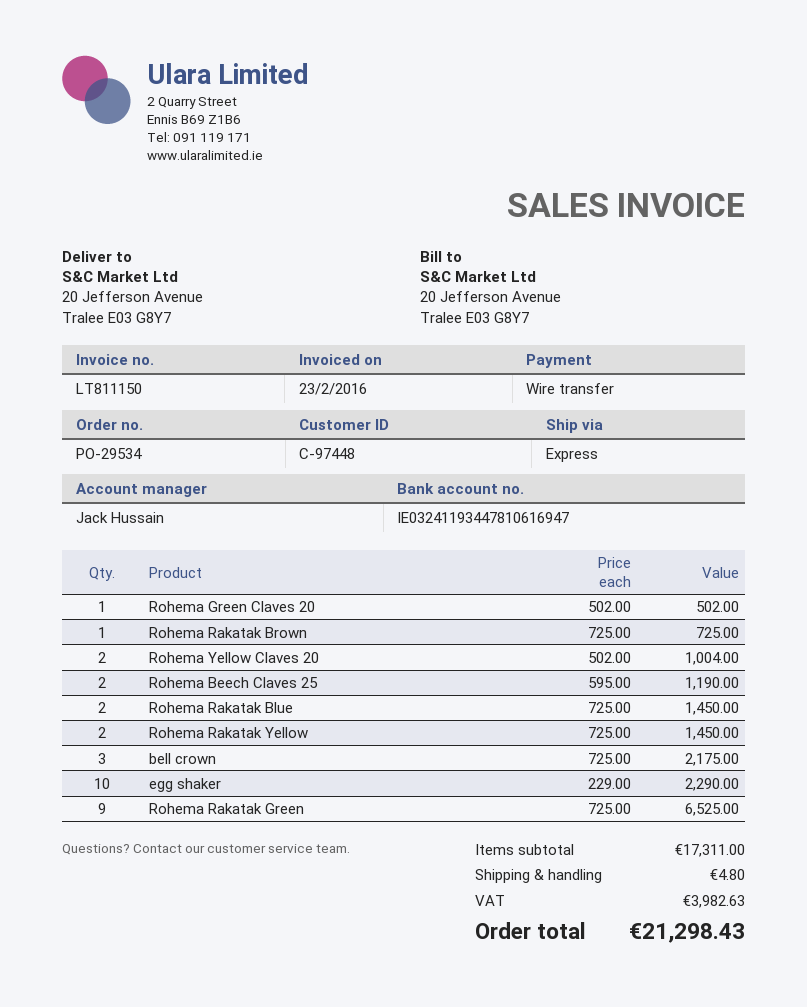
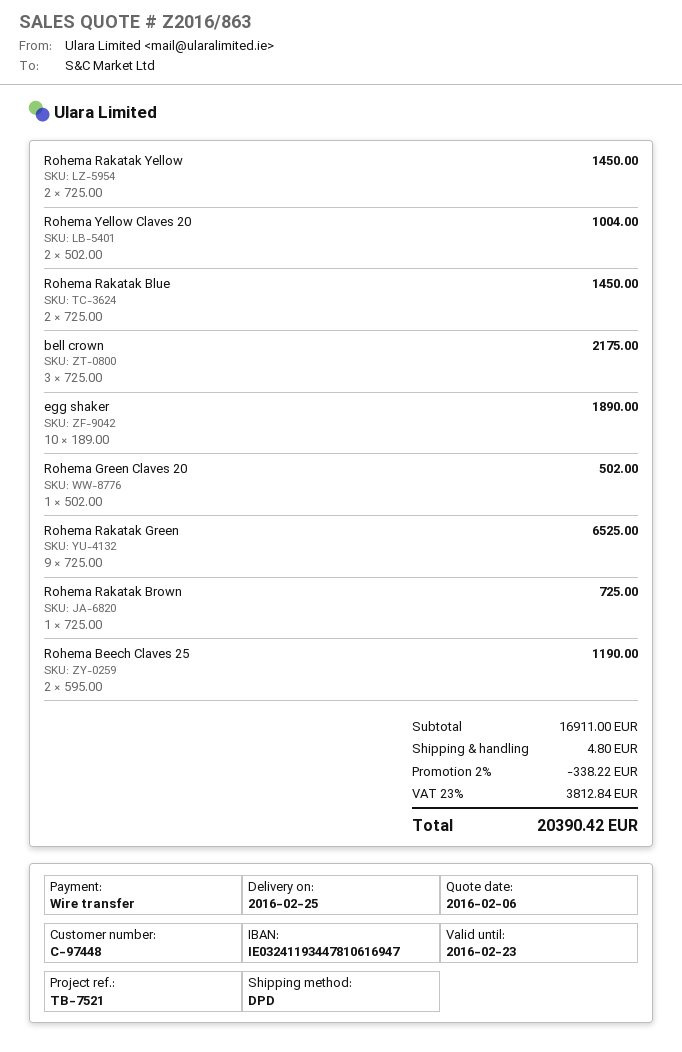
shipping method: express -> DPD
egg shaker: 10 x 229.00 = 2290.00 -> 10 x 189.00 = 1890.00
subtotal: 17311.00 -> 16911.00
discount: none -> 2% = 338.22
tax: 3982.63 -> 3812.84
total: 21298.43 -> 20390.42

